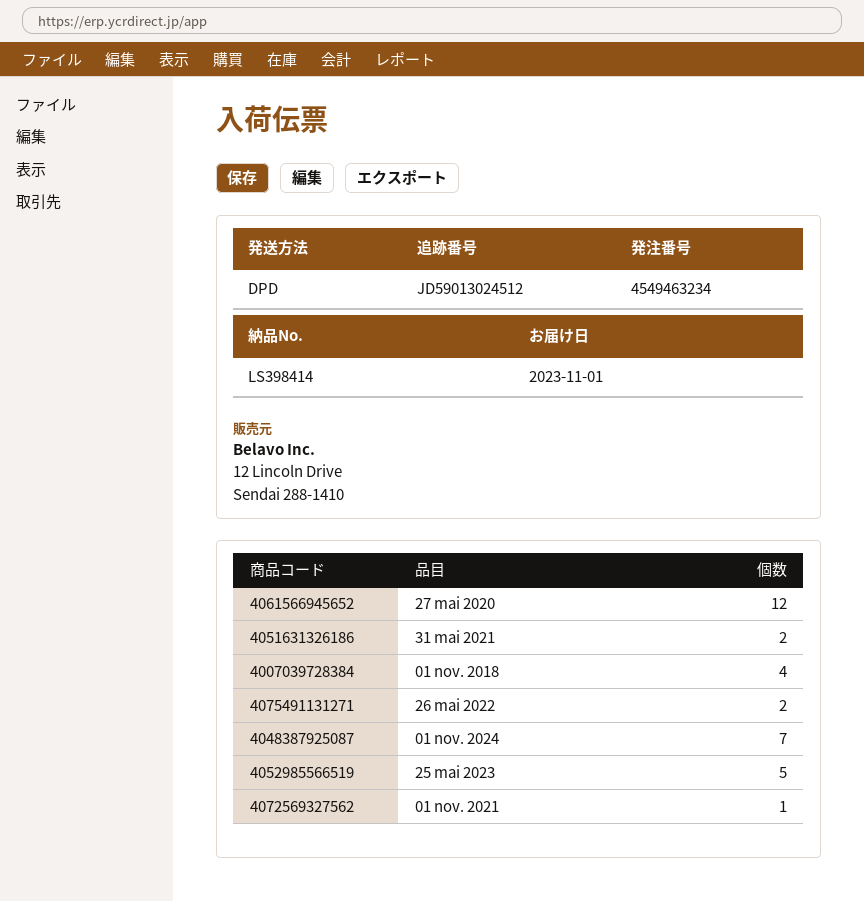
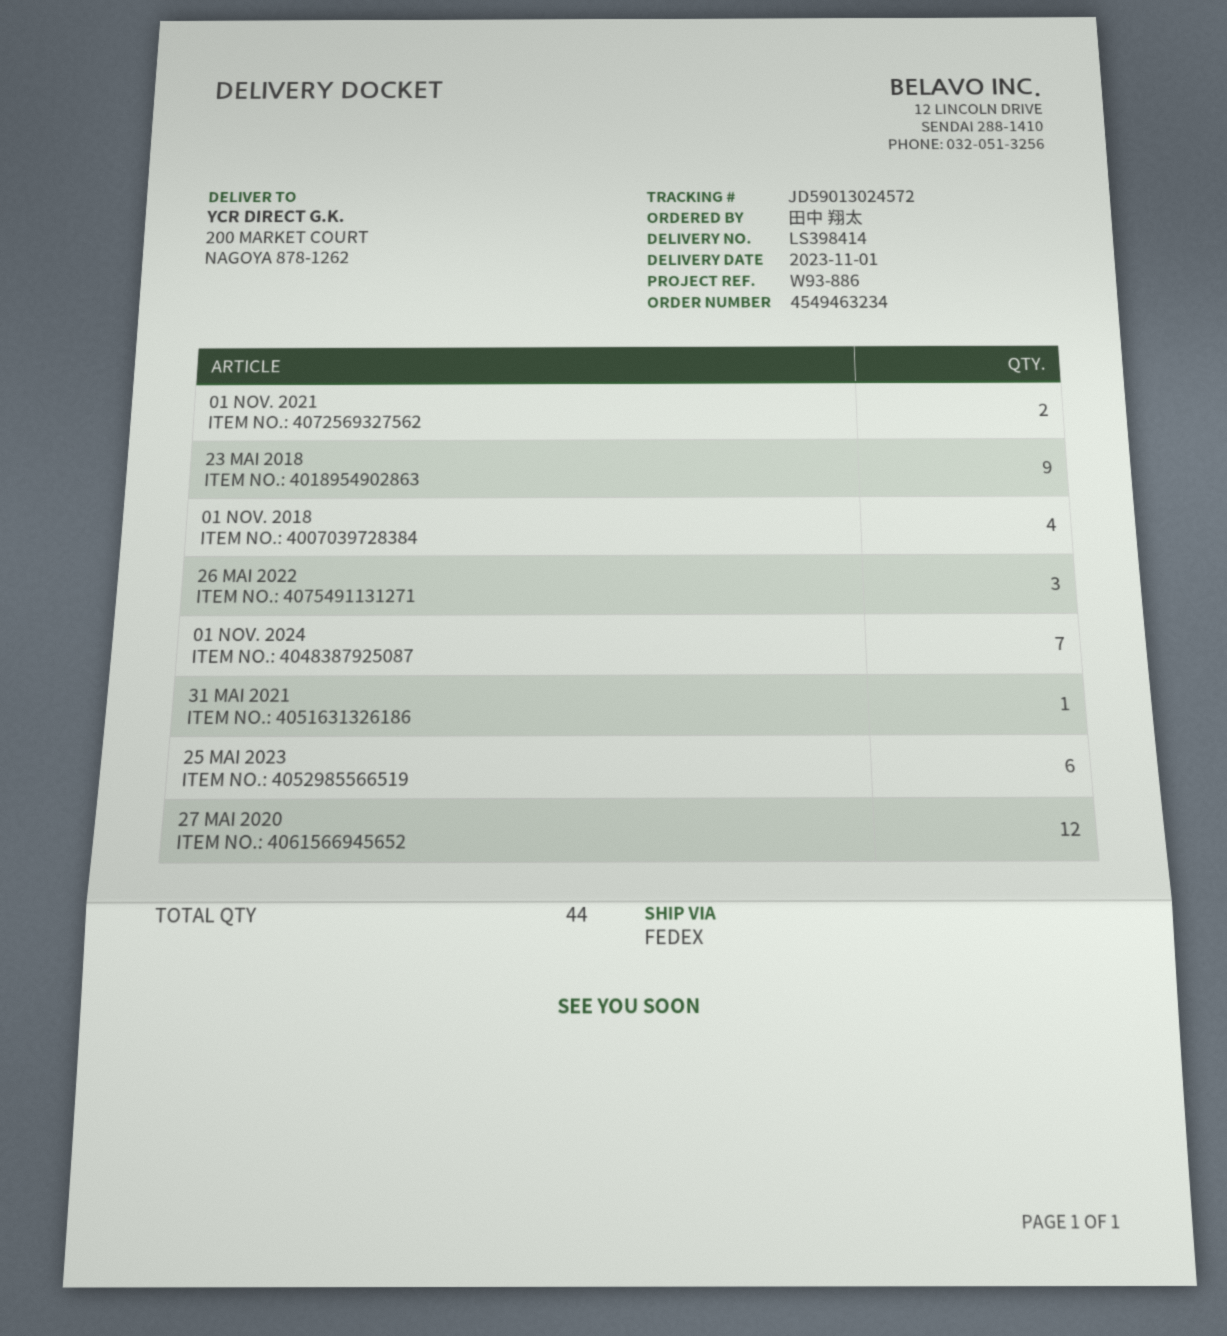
shipping method: DPD -> FedEx
tracking number: JD59013024512 -> JD59013024572
31 mai 2021: 2 -> 1
26 mai 2022: 2 -> 3
25 mai 2023: 5 -> 6
01 nov. 2021: 1 -> 2
23 MAI 2018: none -> 9

